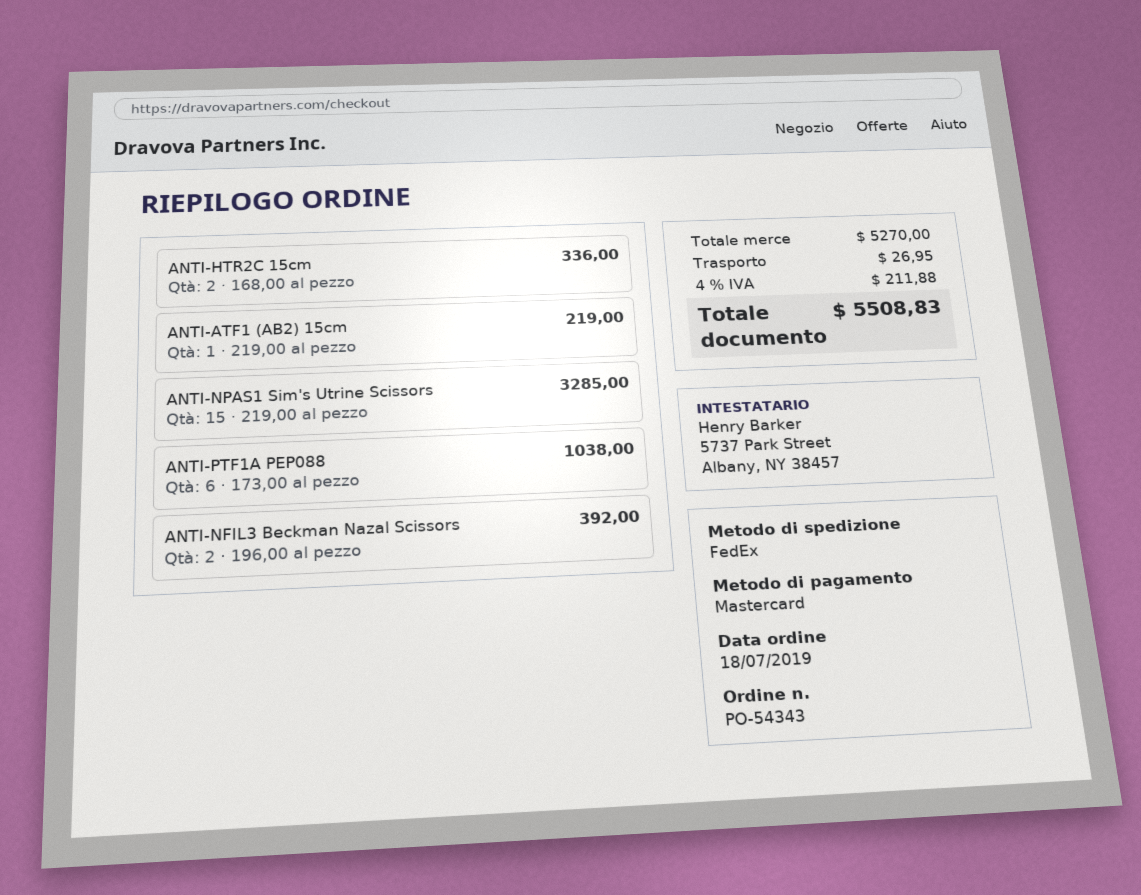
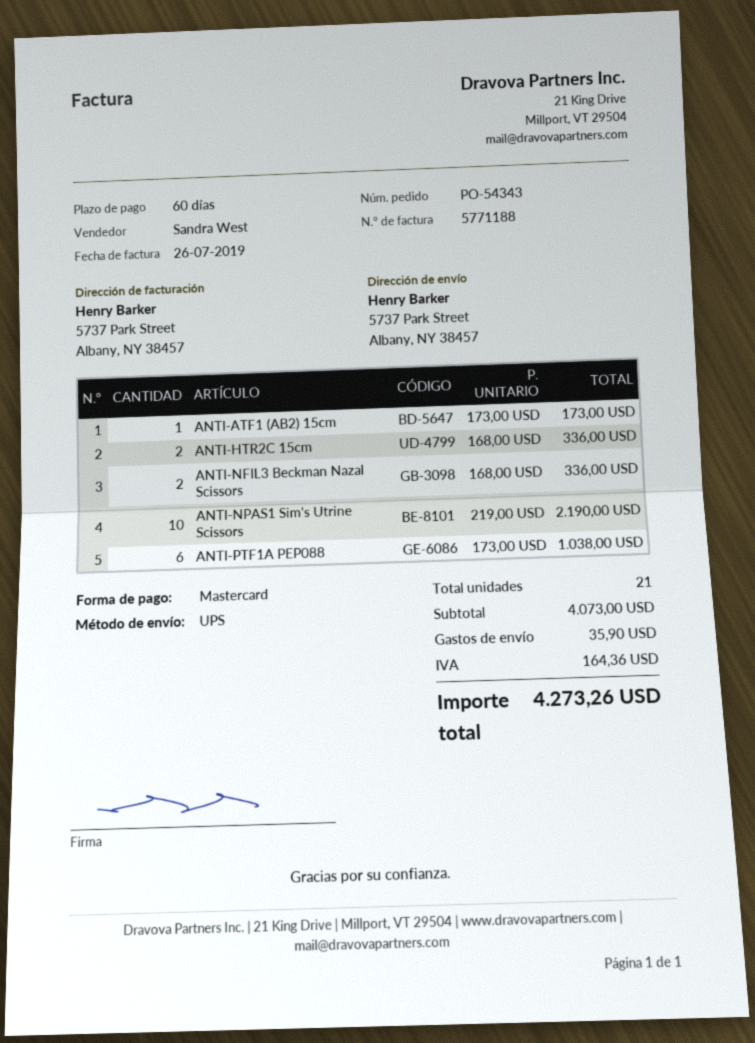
shipping method: FedEx -> UPS
ANTI-ATF1 (AB2) 15cm: 1 x 219.00 = 219.00 -> 1 x 173.00 = 173.00
ANTI-NPAS1 Sim's Utrine Scissors: 15 x 219.00 = 3285.00 -> 10 x 219.00 = 2190.00
ANTI-NFIL3 Beckman Nazal Scissors: 2 x 196.00 = 392.00 -> 2 x 168.00 = 336.00
subtotal: 5270.00 -> 4073.00
shipping: 26.95 -> 35.90
tax: 211.88 -> 164.36
total: 5508.83 -> 4273.26

